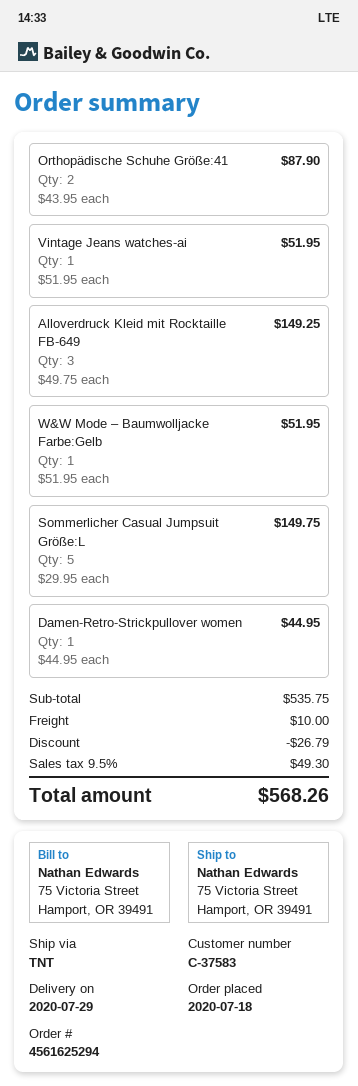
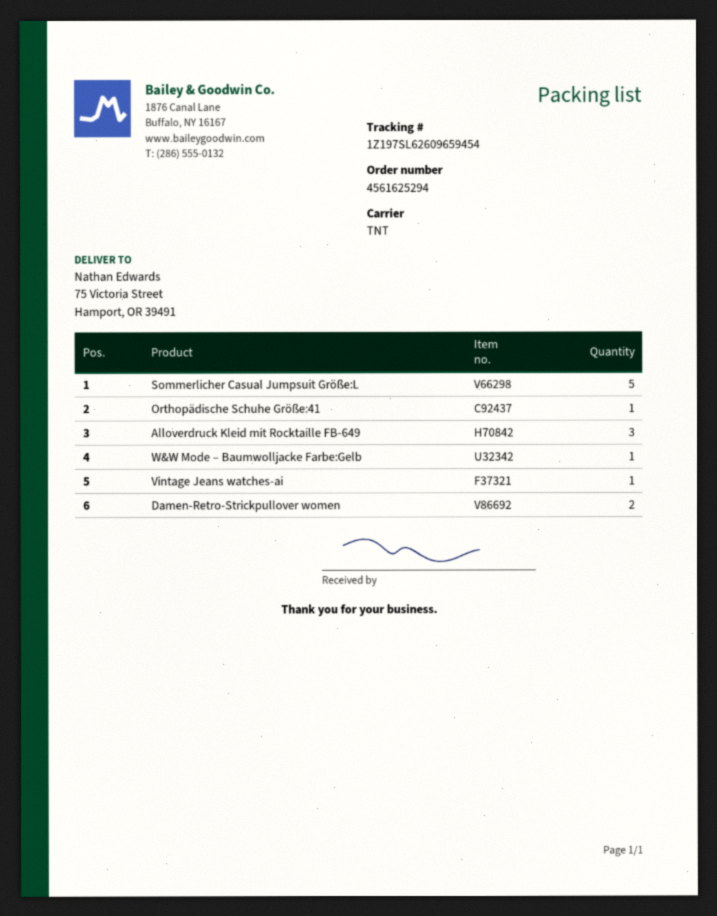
Orthopädische Schuhe Größe:41: 2 -> 1
Damen-Retro-Strickpullover women: 1 -> 2

